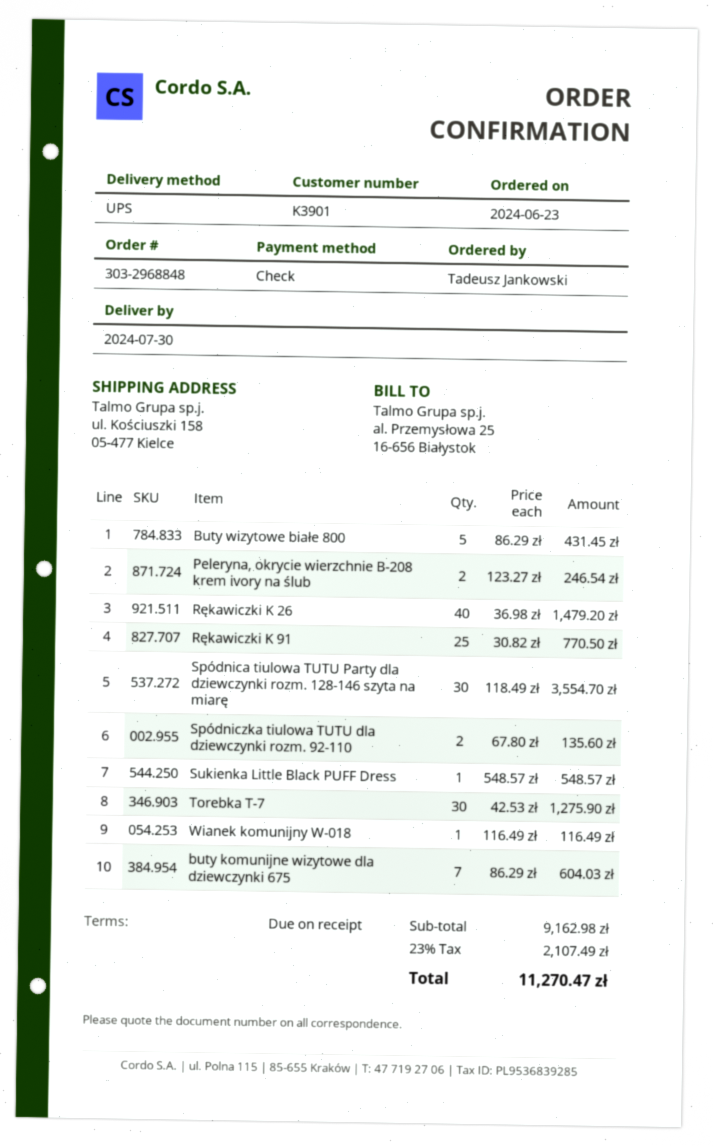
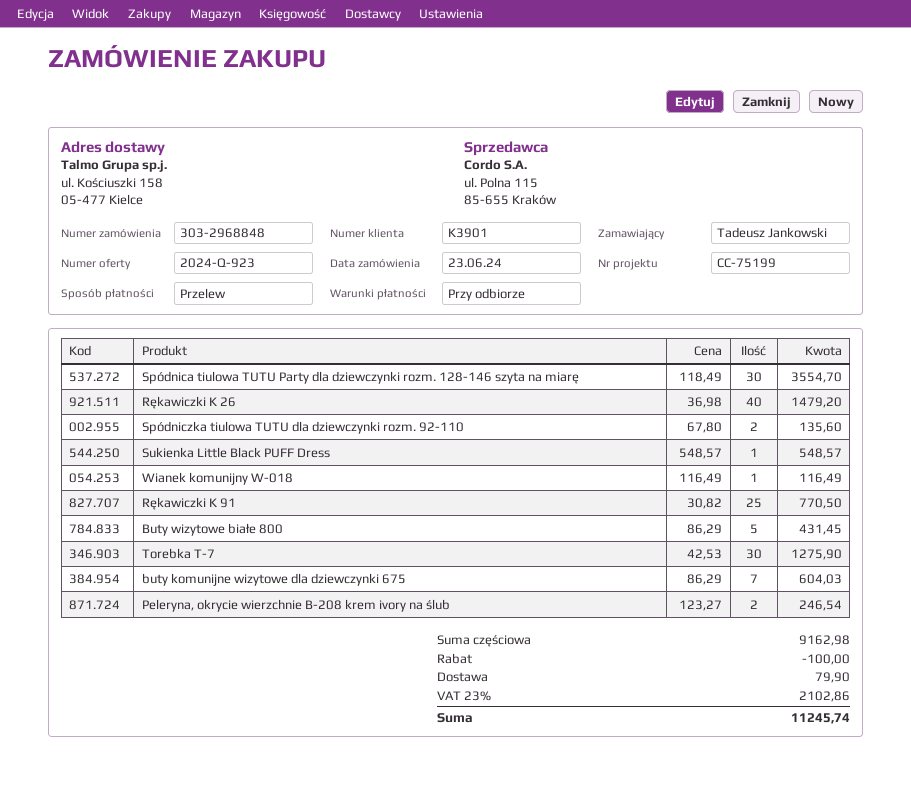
payment method: cheque -> bank transfer
discount: none -> 100.00
shipping: none -> 79.90
tax: 23% = 2107.49 -> 23% = 2102.86
total: 11270.47 -> 11245.74

